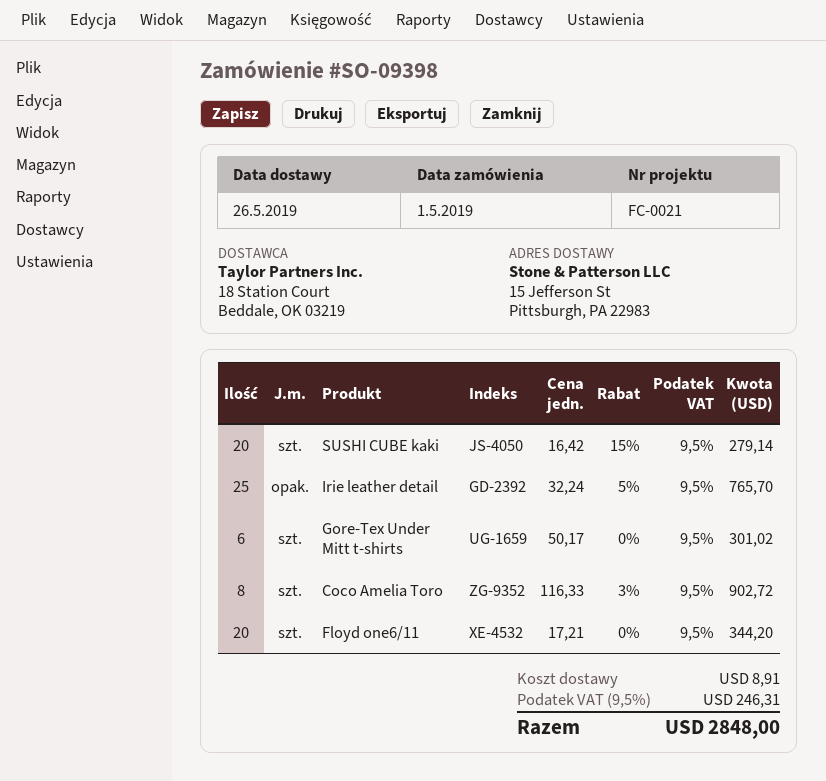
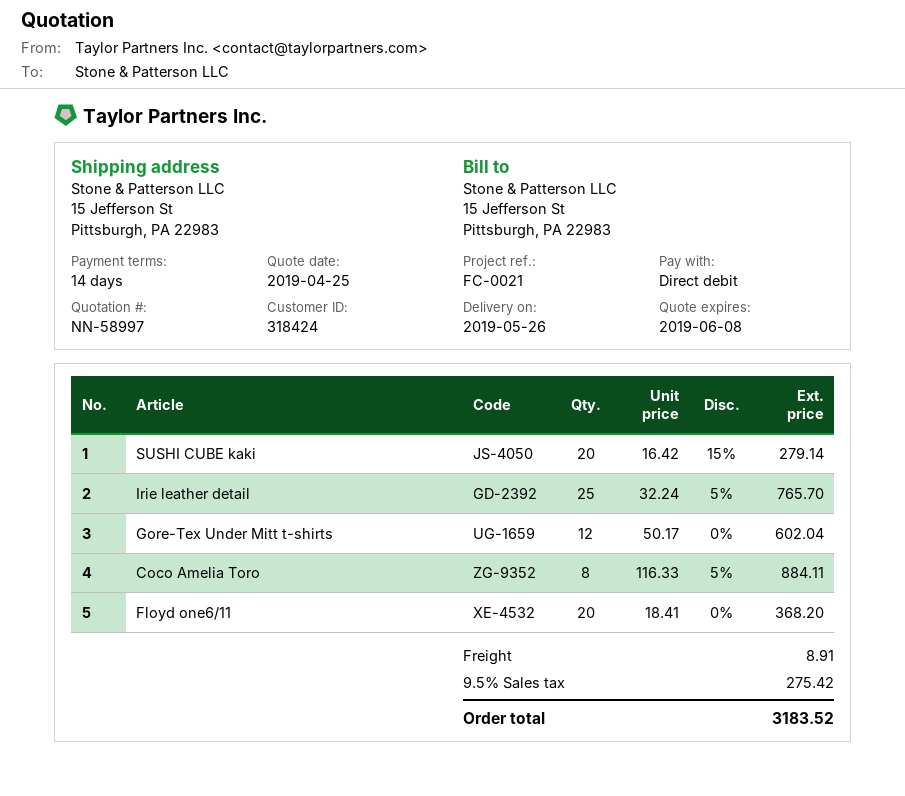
Gore-Tex Under Mitt t-shirts: 6 x 50.17 = 301.02 -> 12 x 50.17 = 602.04
Coco Amelia Toro: 8 x 116.33 - 3% = 902.72 -> 8 x 116.33 - 5% = 884.11
Floyd one6/11: 20 x 17.21 = 344.20 -> 20 x 18.41 = 368.20
tax: 9.5% = 246.31 -> 9.5% = 275.42
total: 2848.00 -> 3183.52

